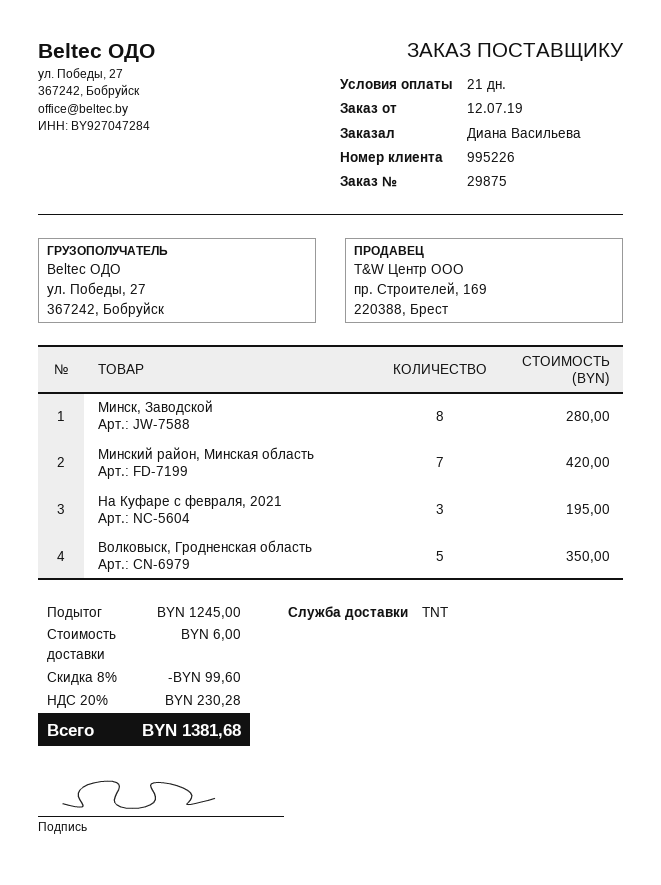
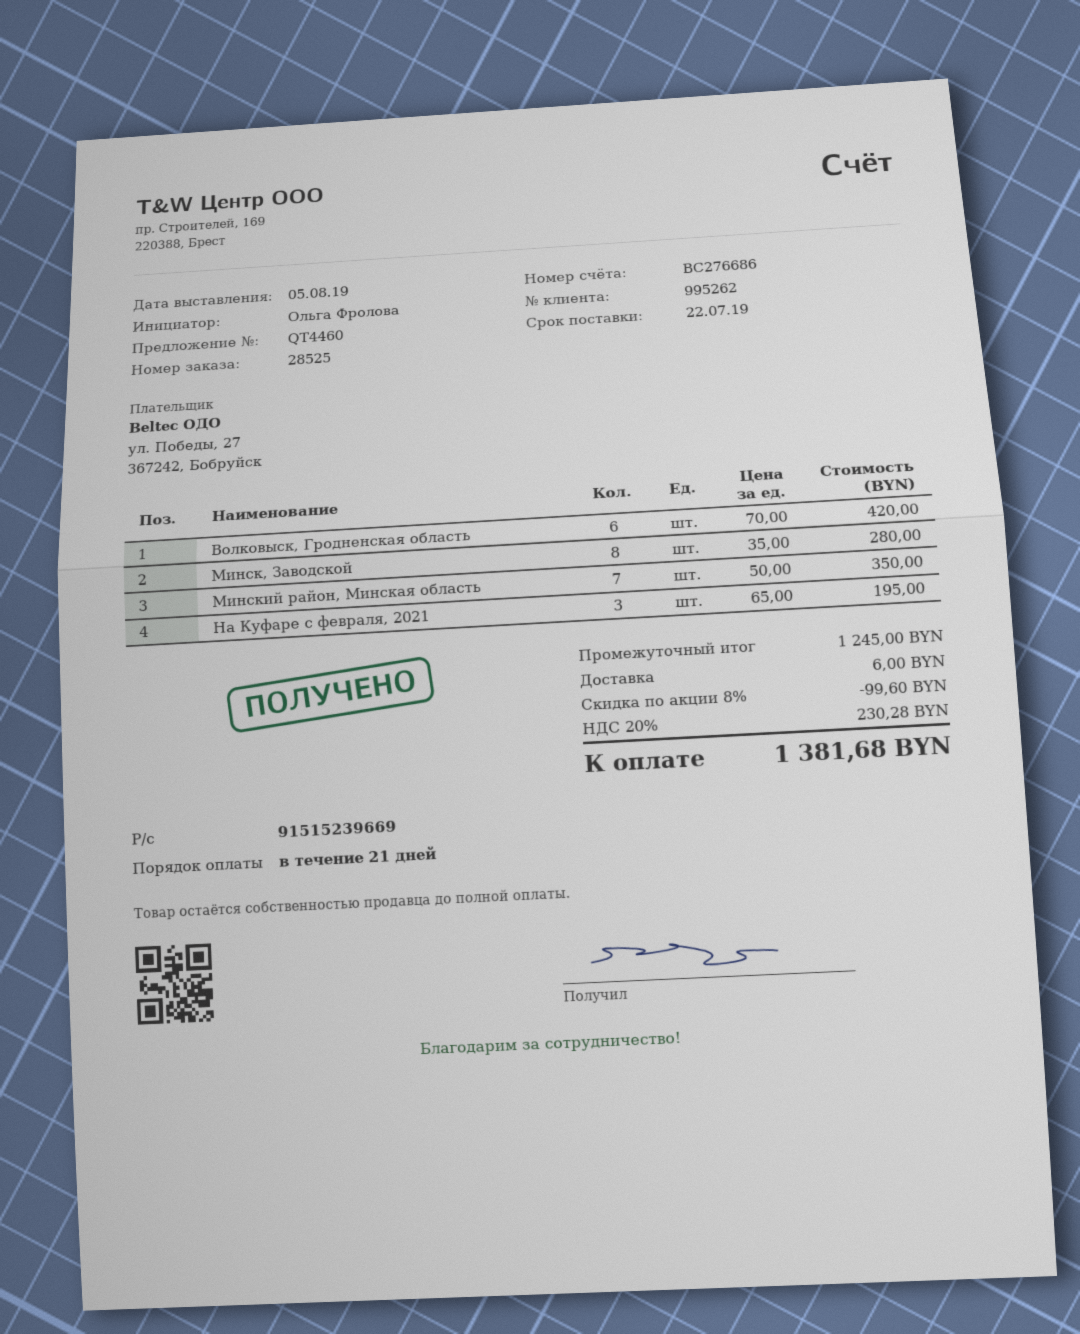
order number: 29875 -> 28525
customer number: 995226 -> 995262
ordered by: Диана Васильева -> Ольга Фролова
Минский район, Минская область: 7 for 420.00 -> 7 for 350.00
Волковыск, Гродненская область: 5 for 350.00 -> 6 for 420.00

